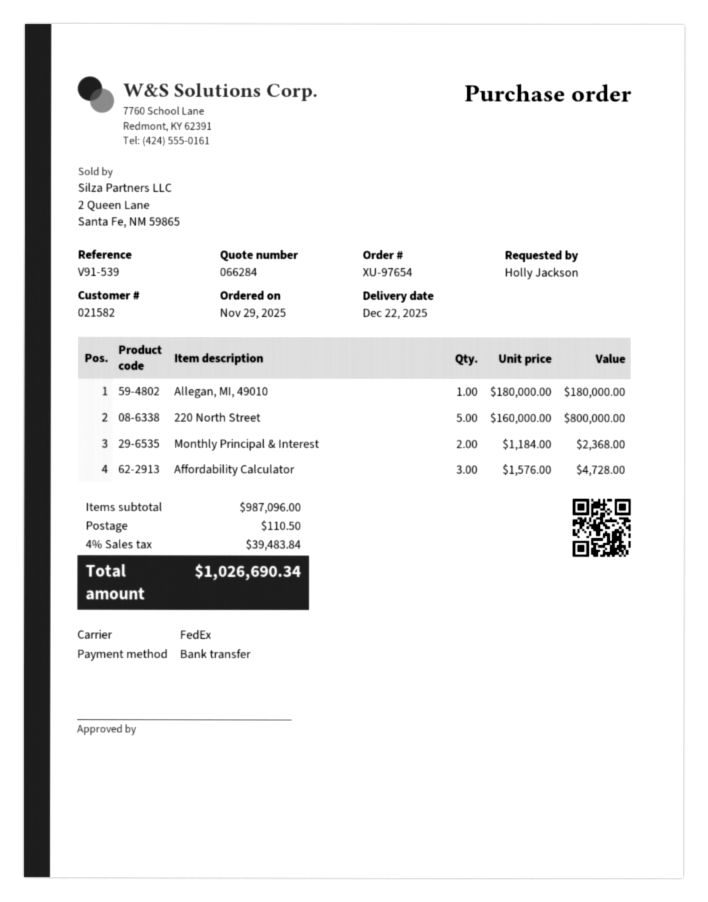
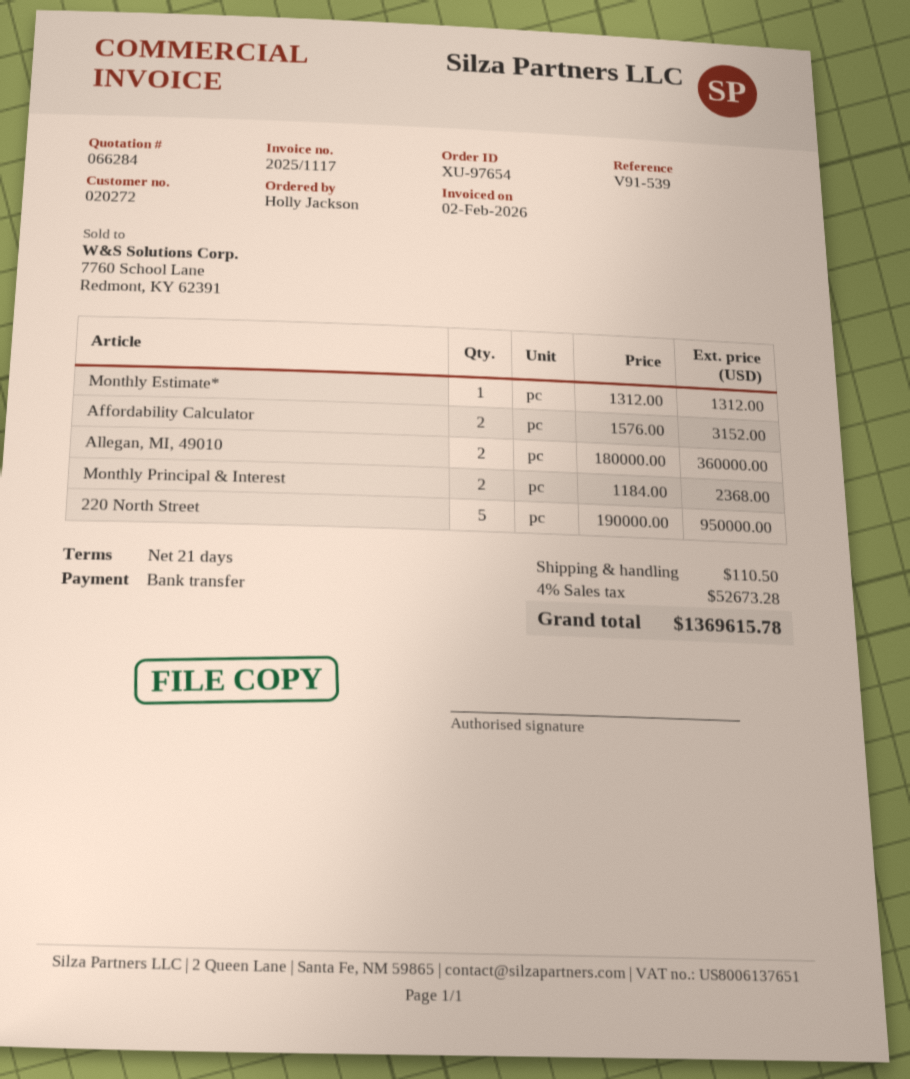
customer number: 021582 -> 020272
Allegan, MI, 49010: 1 x 180000.00 = 180000.00 -> 2 x 180000.00 = 360000.00
220 North Street: 5 x 160000.00 = 800000.00 -> 5 x 190000.00 = 950000.00
Affordability Calculator: 3 x 1576.00 = 4728.00 -> 2 x 1576.00 = 3152.00
Monthly Estimate*: none -> 1 x 1312.00 = 1312.00
tax: 4% = 39483.84 -> 4% = 52673.28
total: 1026690.34 -> 1369615.78

